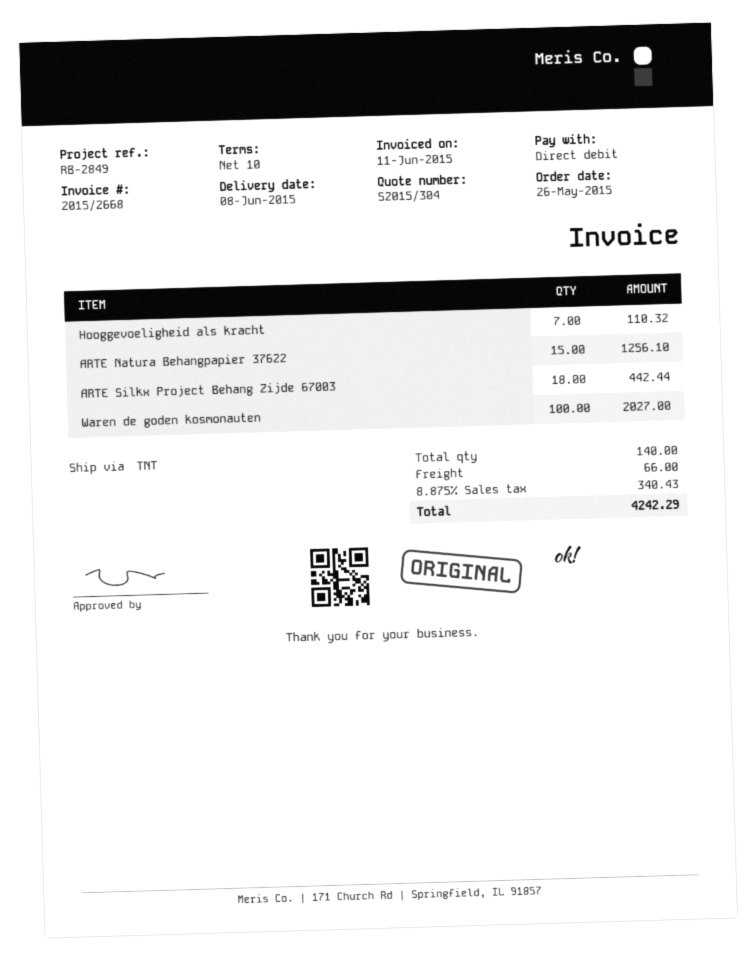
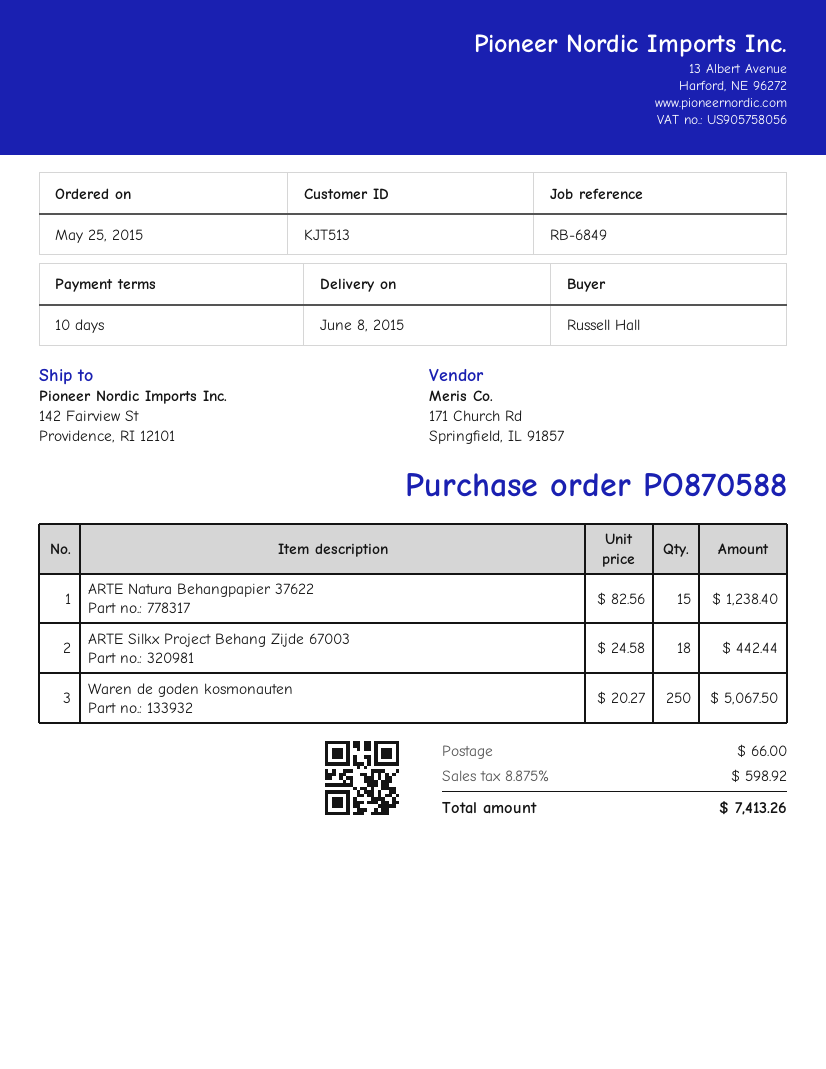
order date: 2015-05-26 -> 2015-05-25
reference: RB-2849 -> RB-6849
Hooggevoeligheid als kracht: 7 for 110.32 -> none
ARTE Natura Behangpapier 37622: 15 for 1256.10 -> 15 for 1238.40
Waren de goden kosmonauten: 100 for 2027.00 -> 250 for 5067.50
tax: 8.875% = 340.43 -> 8.875% = 598.92
total: 4242.29 -> 7413.26

